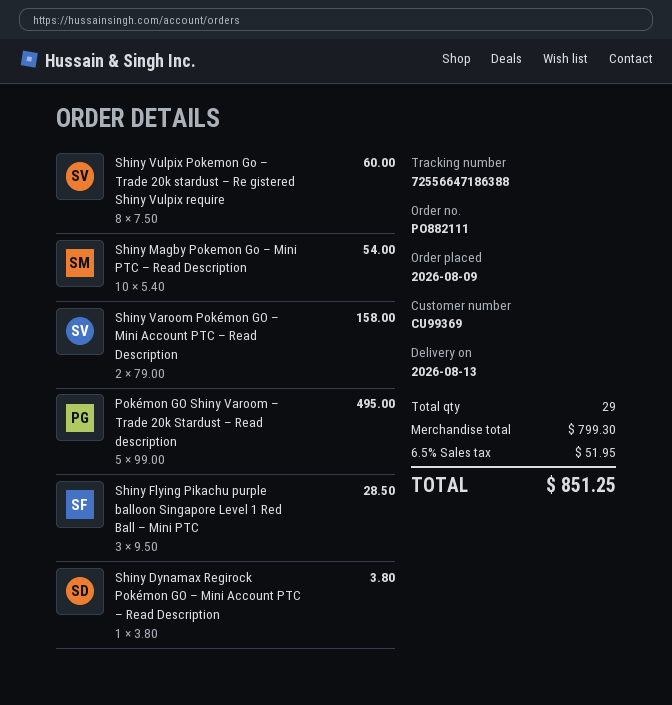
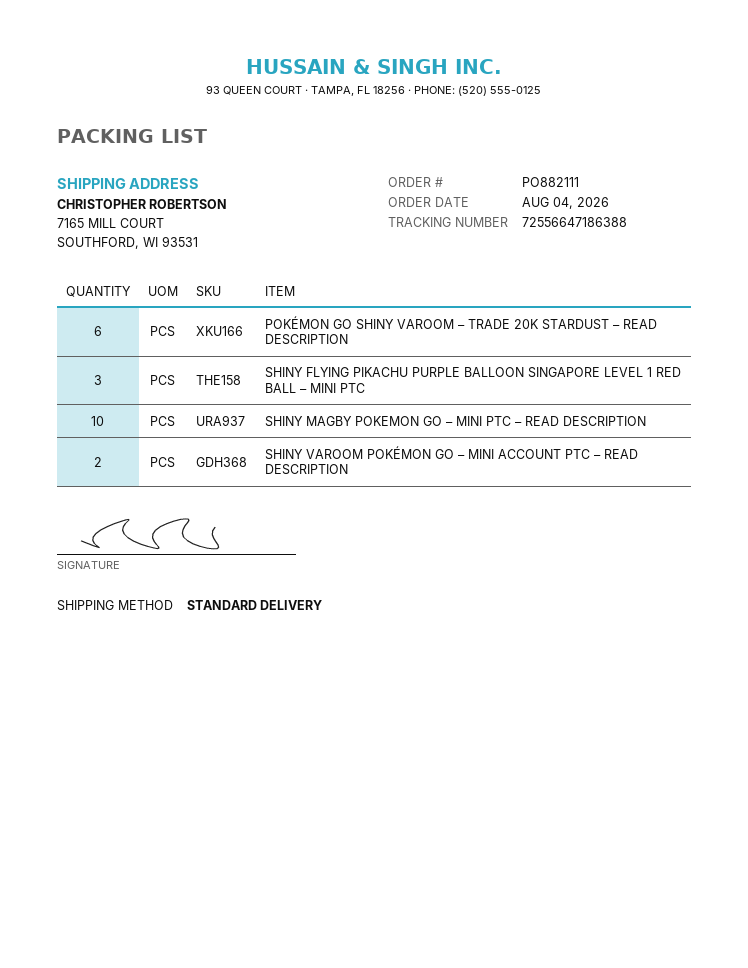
order date: 2026-08-09 -> 2026-08-04
Shiny Vulpix Pokemon Go – Trade 20k stardust – Re gistered Shiny Vulpix require: 8 -> none
Pokémon GO Shiny Varoom – Trade 20k Stardust – Read description: 5 -> 6
Shiny Dynamax Regirock Pokémon GO – Mini Account PTC – Read Description: 1 -> none

